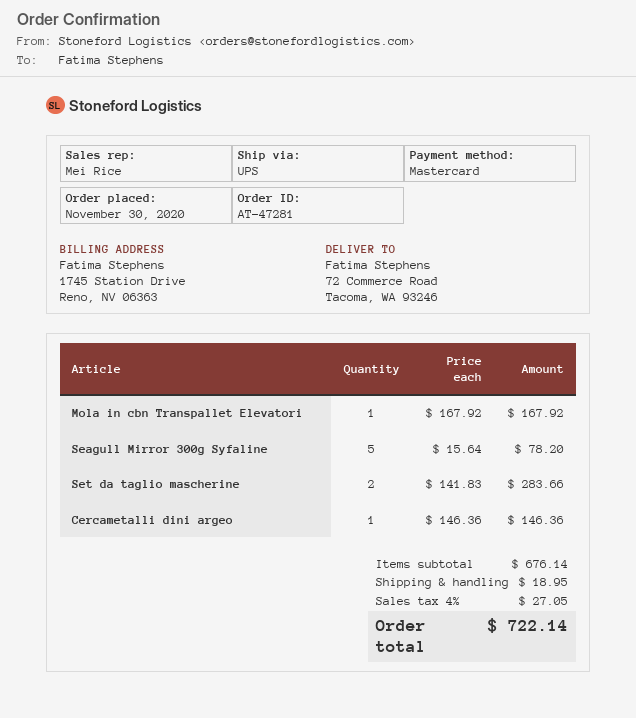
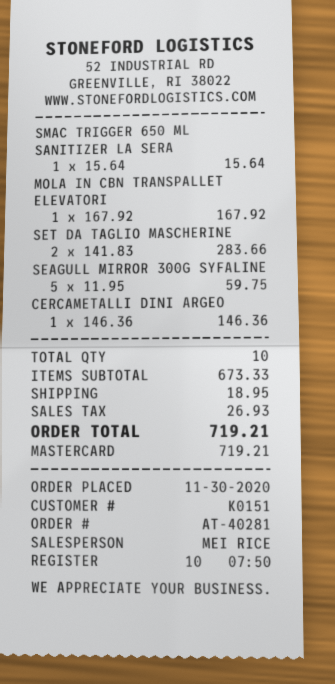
order number: AT-47281 -> AT-40281
Seagull Mirror 300g Syfaline: 5 x 15.64 = 78.20 -> 5 x 11.95 = 59.75
SMAC TRIGGER 650 ML SANITIZER LA SERA: none -> 1 x 15.64 = 15.64
subtotal: 676.14 -> 673.33
tax: 27.05 -> 26.93
total: 722.14 -> 719.21

